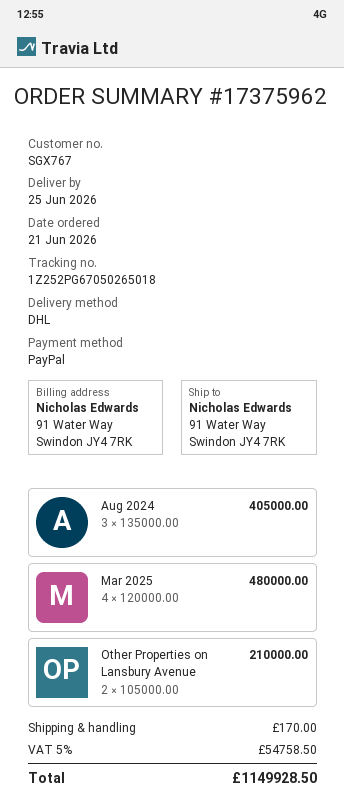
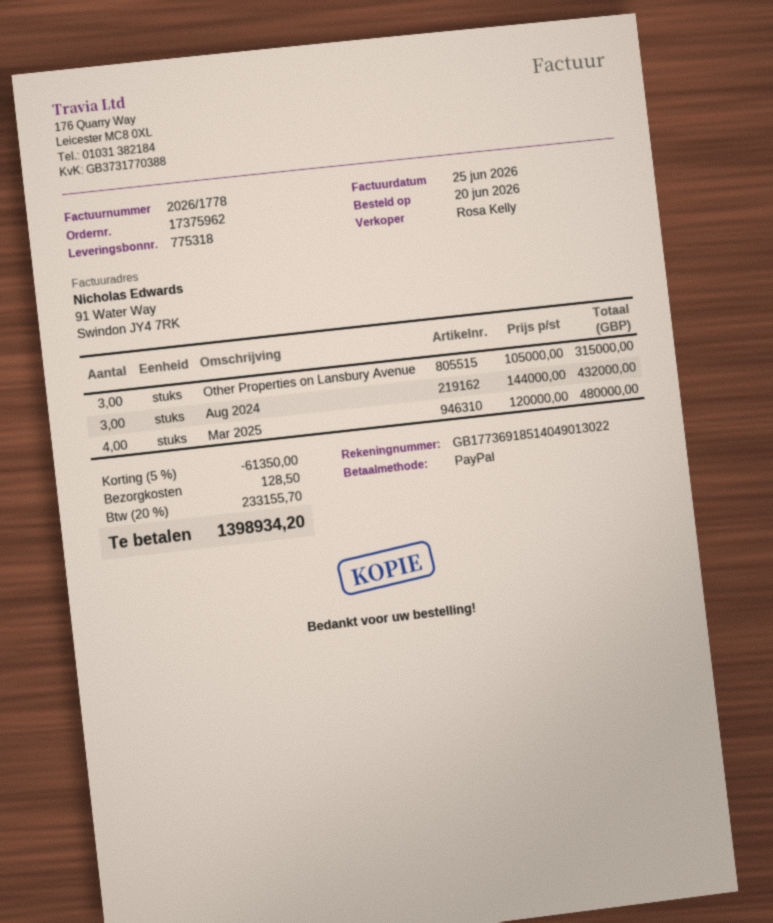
order date: 2026-06-21 -> 2026-06-20
Aug 2024: 3 x 135000.00 = 405000.00 -> 3 x 144000.00 = 432000.00
Other Properties on Lansbury Avenue: 2 x 105000.00 = 210000.00 -> 3 x 105000.00 = 315000.00
discount: none -> 5% = 61350.00
shipping: 170.00 -> 128.50
tax: 5% = 54758.50 -> 20% = 233155.70
total: 1149928.50 -> 1398934.20

